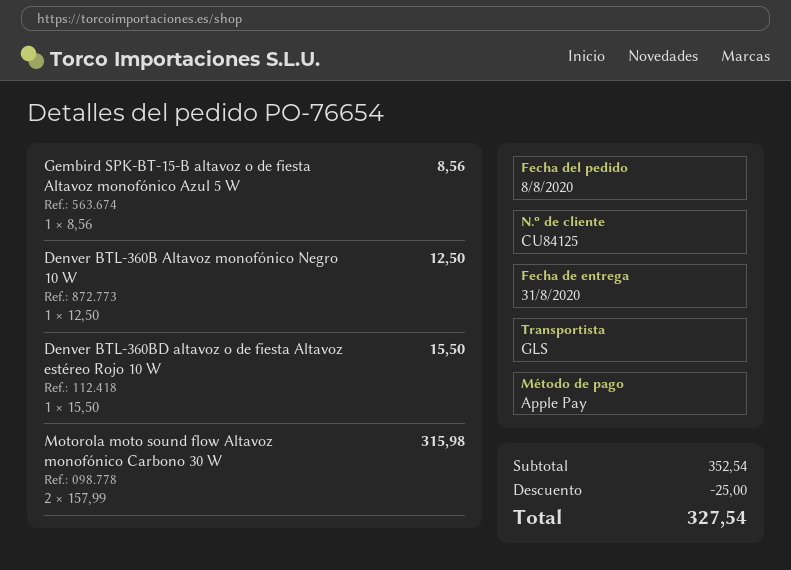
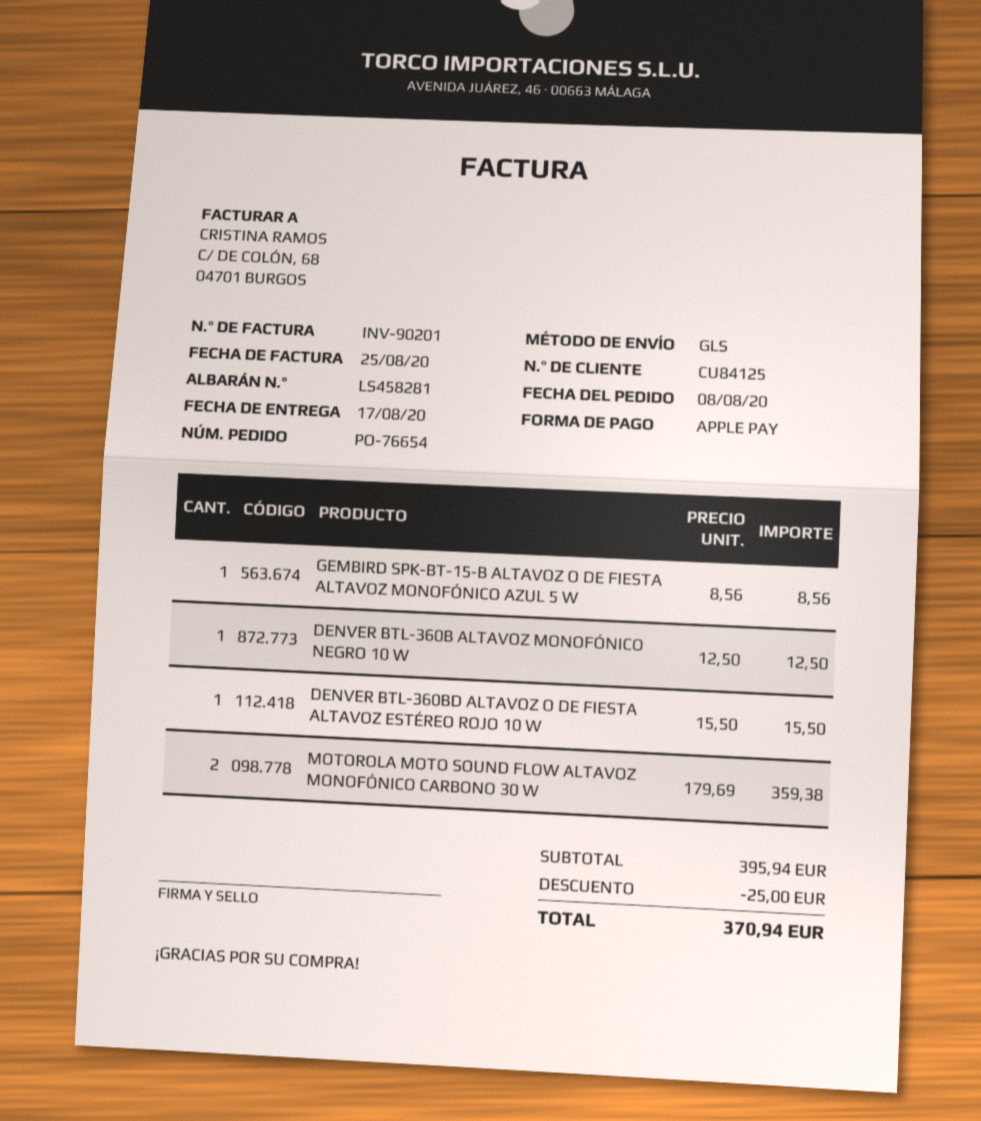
delivery date: 2020-08-31 -> 2020-08-17
Motorola moto sound flow Altavoz monofónico Carbono 30 W: 2 x 157.99 = 315.98 -> 2 x 179.69 = 359.38
subtotal: 352.54 -> 395.94
total: 327.54 -> 370.94

